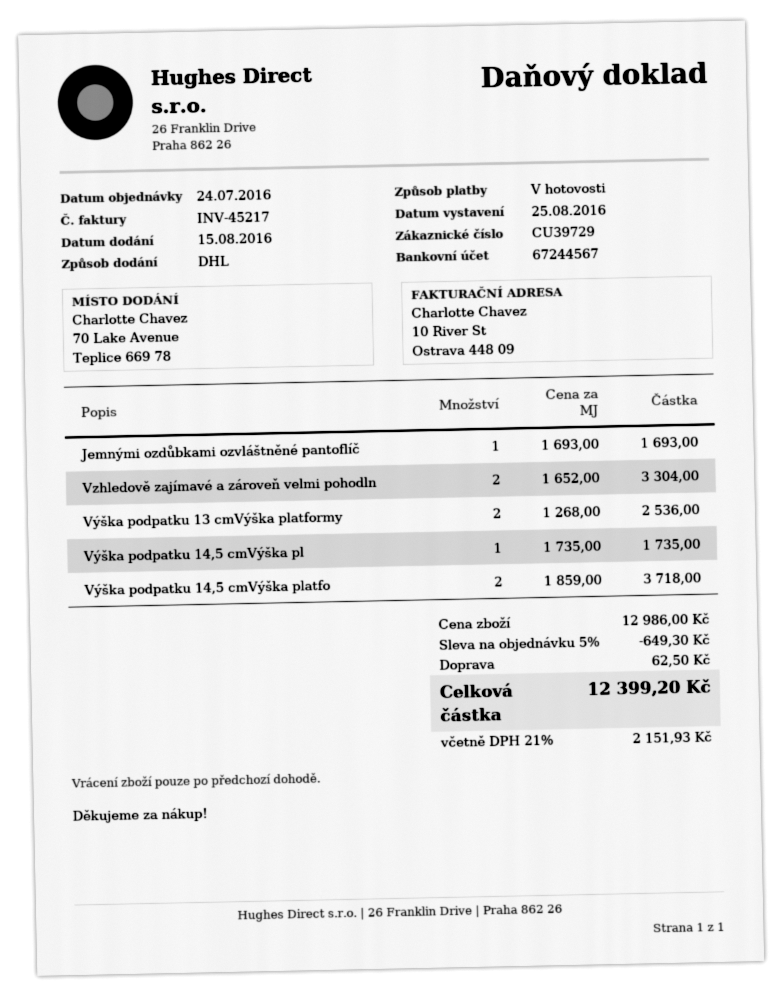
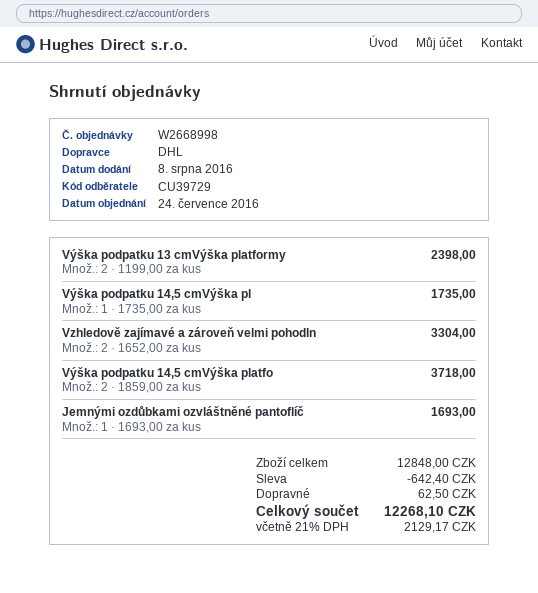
delivery date: 2016-08-15 -> 2016-08-08
Výška podpatku 13 cmVýška platformy: 2 x 1268.00 = 2536.00 -> 2 x 1199.00 = 2398.00
subtotal: 12986.00 -> 12848.00
discount: 649.30 -> 642.40
tax: 21% = 2151.93 -> 21% = 2129.17
total: 12399.20 -> 12268.10

